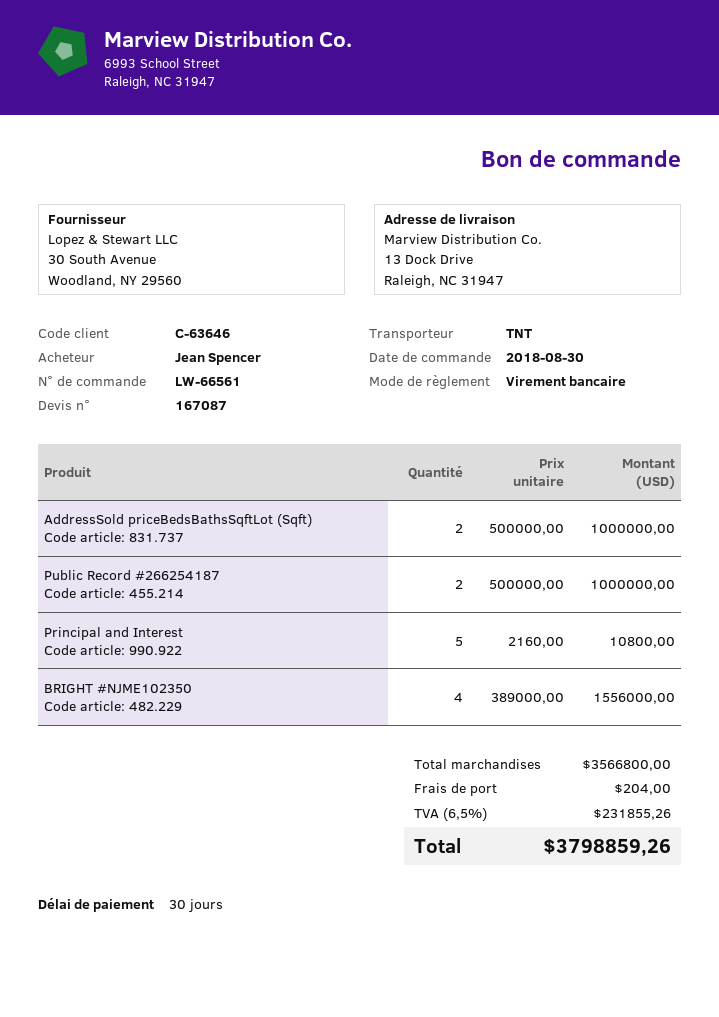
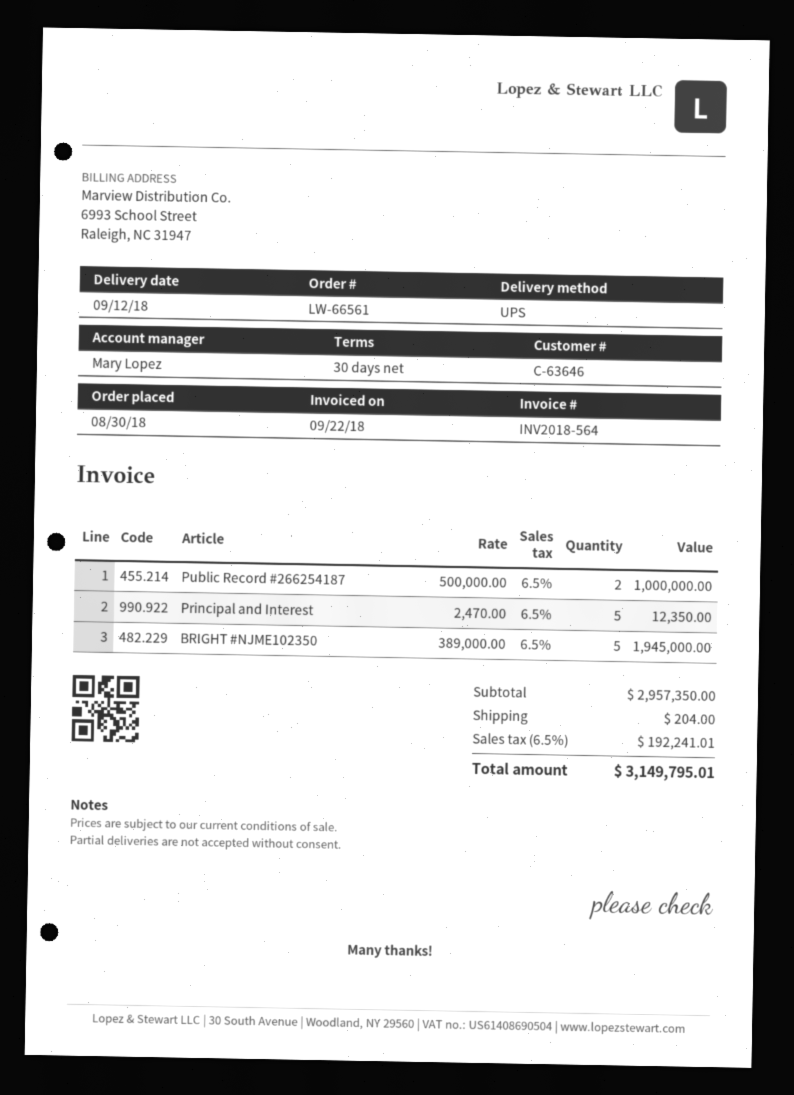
shipping method: TNT -> UPS
AddressSold priceBedsBathsSqftLot (Sqft): 2 x 500000.00 = 1000000.00 -> none
Principal and Interest: 5 x 2160.00 = 10800.00 -> 5 x 2470.00 = 12350.00
BRIGHT #NJME102350: 4 x 389000.00 = 1556000.00 -> 5 x 389000.00 = 1945000.00
subtotal: 3566800.00 -> 2957350.00
tax: 6.5% = 231855.26 -> 6.5% = 192241.01
total: 3798859.26 -> 3149795.01

